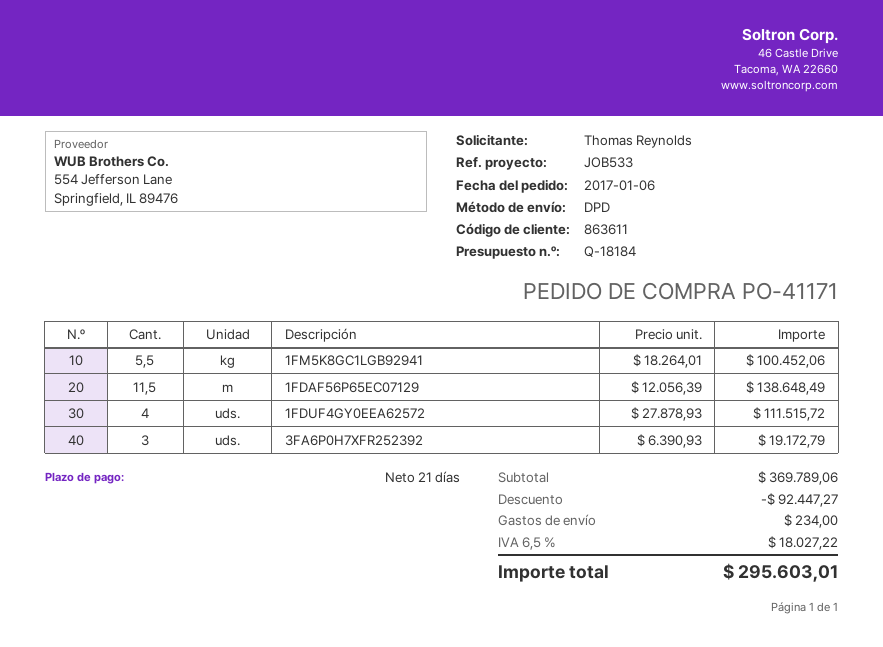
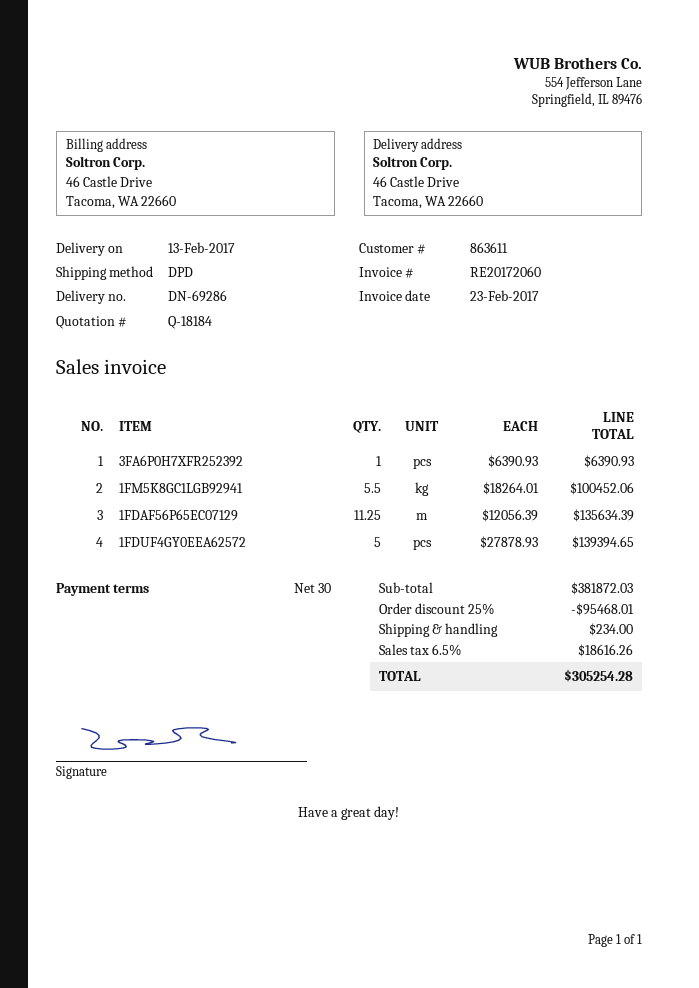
payment terms: 21 days -> 30 days
1FDAF56P65EC07129: 11.5 x 12056.39 = 138648.49 -> 11.25 x 12056.39 = 135634.39
1FDUF4GY0EEA62572: 4 x 27878.93 = 111515.72 -> 5 x 27878.93 = 139394.65
3FA6P0H7XFR252392: 3 x 6390.93 = 19172.79 -> 1 x 6390.93 = 6390.93
subtotal: 369789.06 -> 381872.03
discount: 92447.27 -> 95468.01
tax: 6.5% = 18027.22 -> 6.5% = 18616.26
total: 295603.01 -> 305254.28

